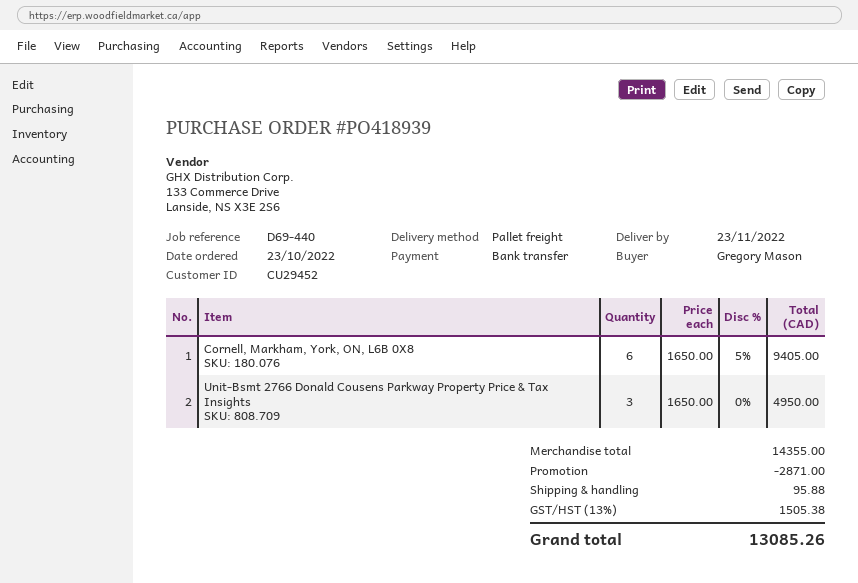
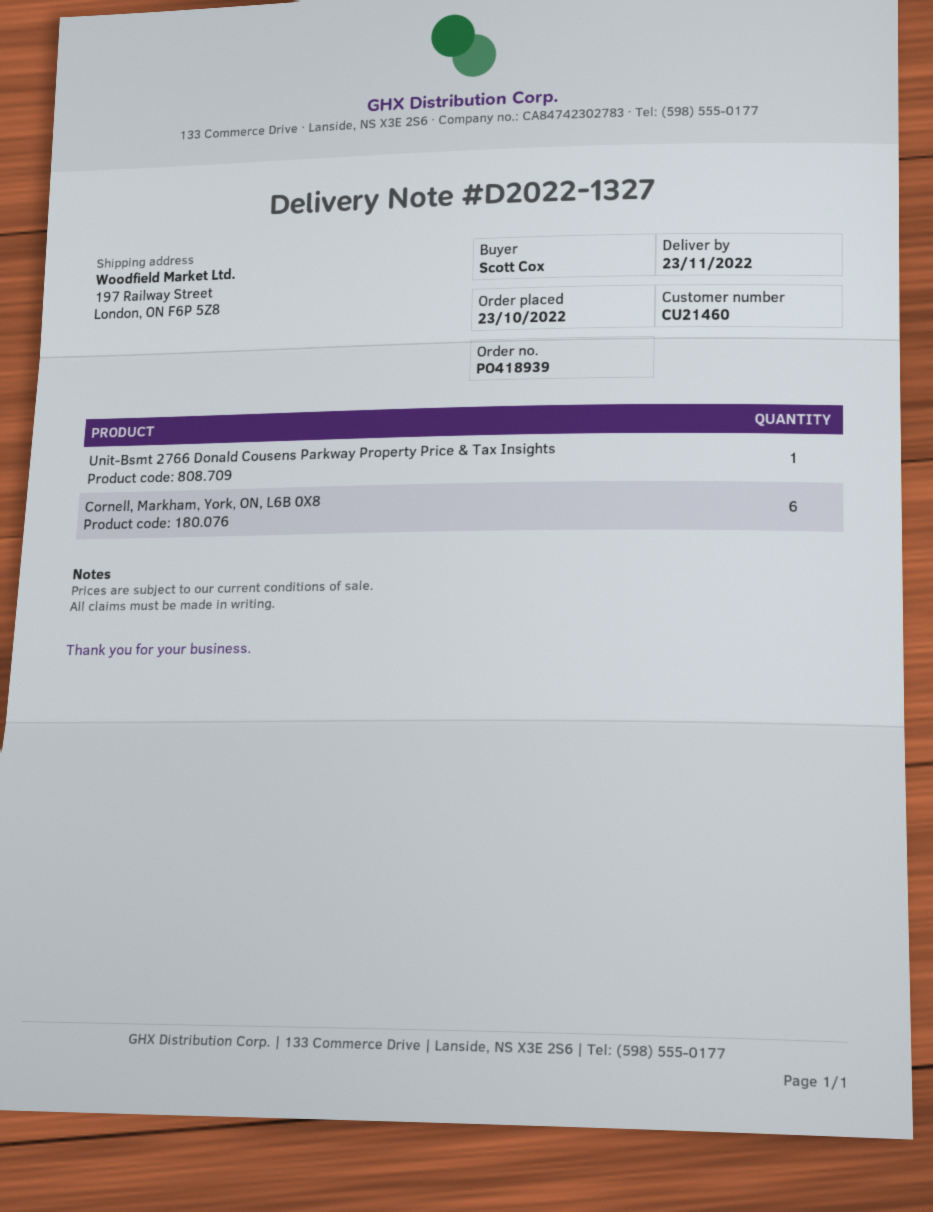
customer number: CU29452 -> CU21460
ordered by: Gregory Mason -> Scott Cox
Unit-Bsmt 2766 Donald Cousens Parkway Property Price & Tax Insights: 3 -> 1

